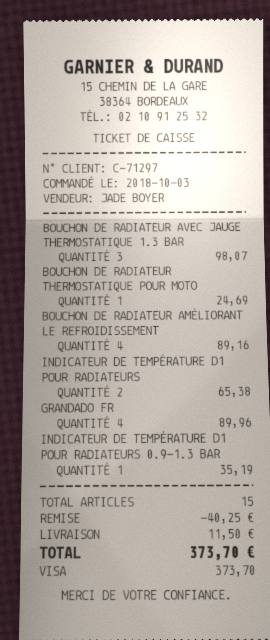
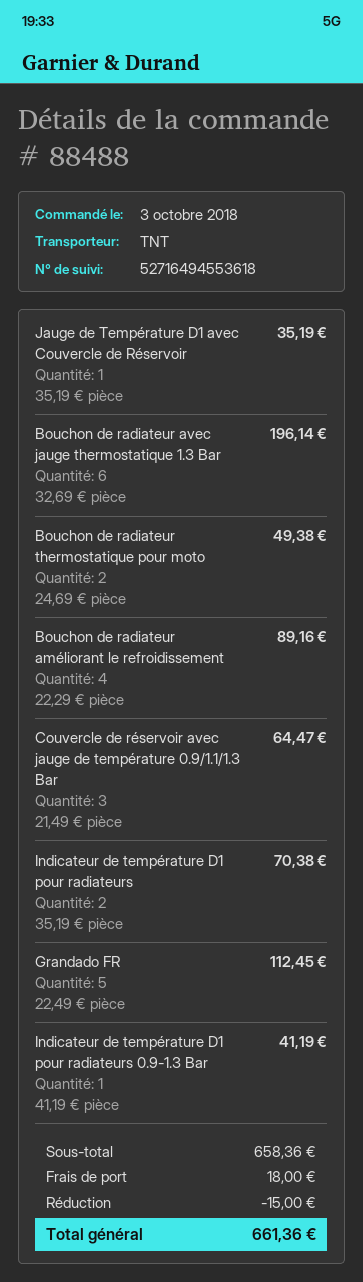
BOUCHON DE RADIATEUR AVEC JAUGE THERMOSTATIQUE 1.3 BAR: 3 for 98.07 -> 6 for 196.14
BOUCHON DE RADIATEUR THERMOSTATIQUE POUR MOTO: 1 for 24.69 -> 2 for 49.38
INDICATEUR DE TEMPÉRATURE D1 POUR RADIATEURS: 2 for 65.38 -> 2 for 70.38
GRANDADO FR: 4 for 89.96 -> 5 for 112.45
INDICATEUR DE TEMPÉRATURE D1 POUR RADIATEURS 0.9-1.3 BAR: 1 for 35.19 -> 1 for 41.19
Jauge de Température D1 avec Couvercle de Réservoir: none -> 1 for 35.19
Couvercle de réservoir avec jauge de température 0.9/1.1/1.3 Bar: none -> 3 for 64.47
discount: 40.25 -> 15.00
shipping: 11.50 -> 18.00
total: 373.70 -> 661.36

